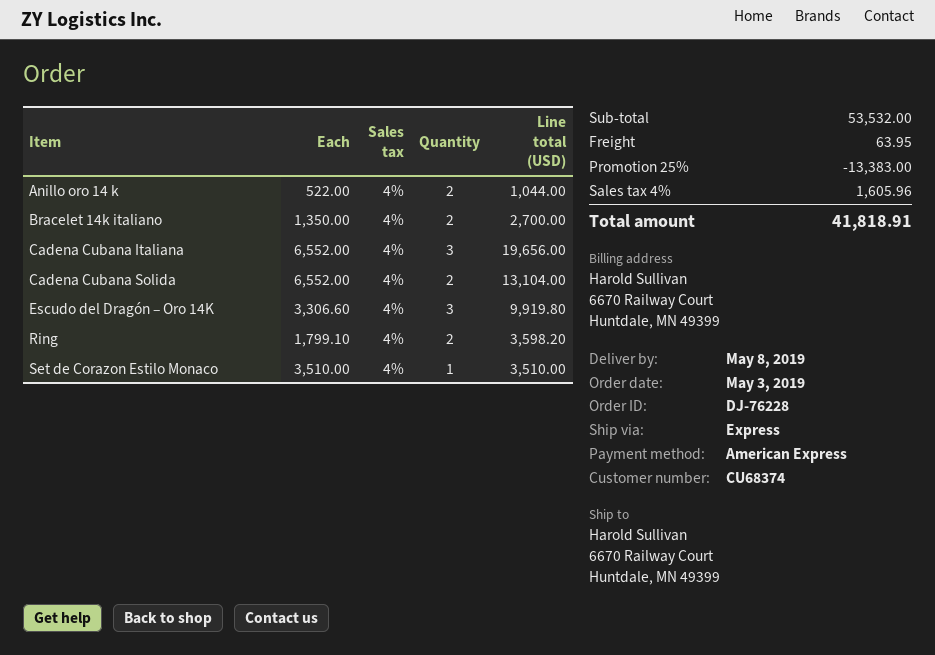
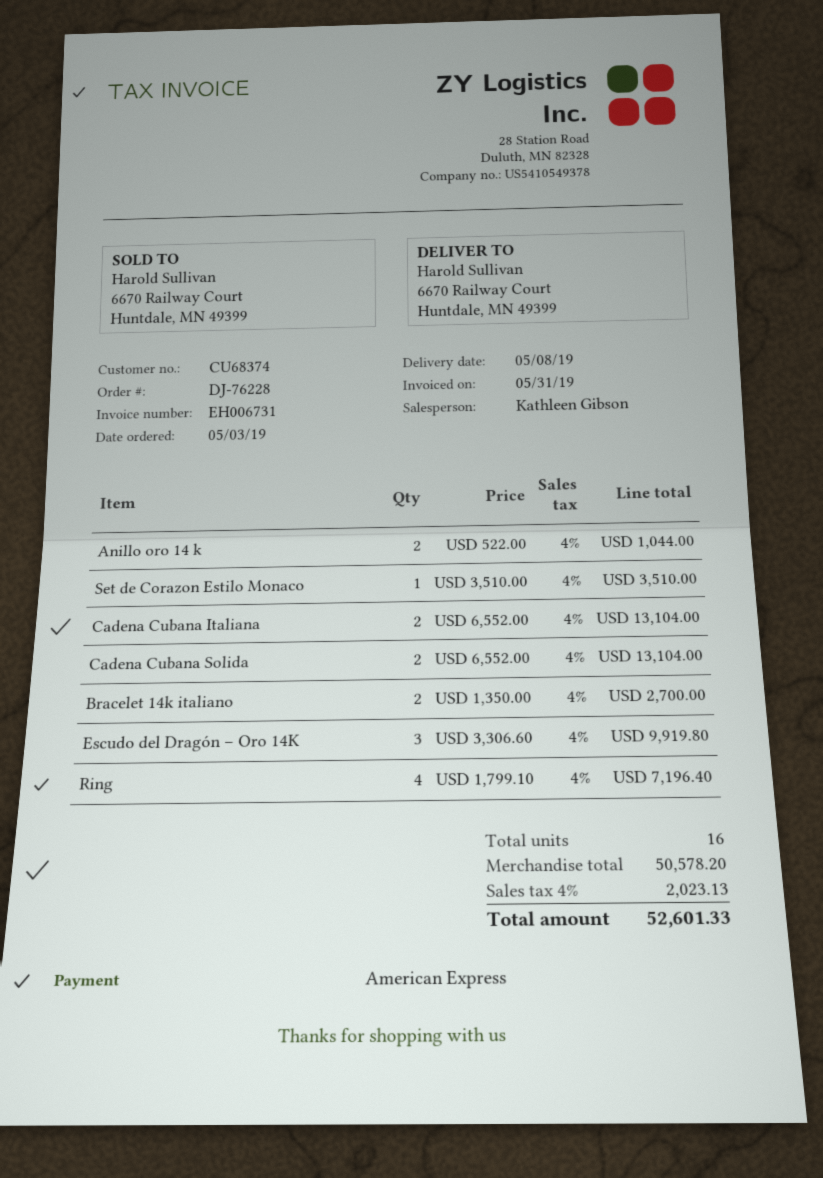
Cadena Cubana Italiana: 3 x 6552.00 = 19656.00 -> 2 x 6552.00 = 13104.00
Ring: 2 x 1799.10 = 3598.20 -> 4 x 1799.10 = 7196.40
subtotal: 53532.00 -> 50578.20
discount: 25% = 13383.00 -> none
shipping: 63.95 -> none
tax: 4% = 1605.96 -> 4% = 2023.13
total: 41818.91 -> 52601.33

